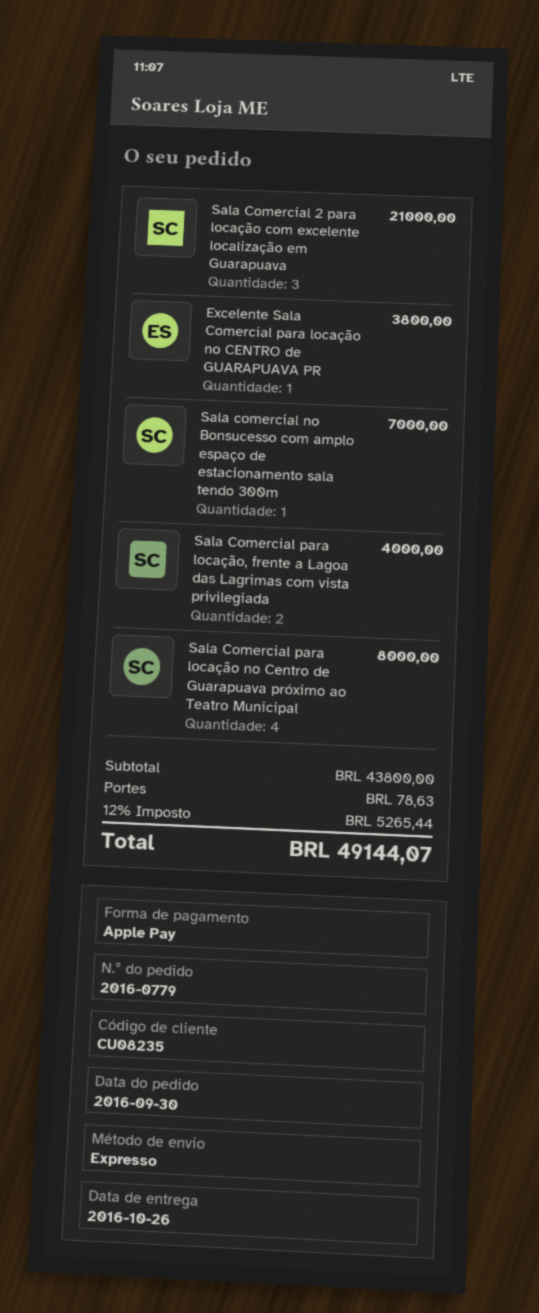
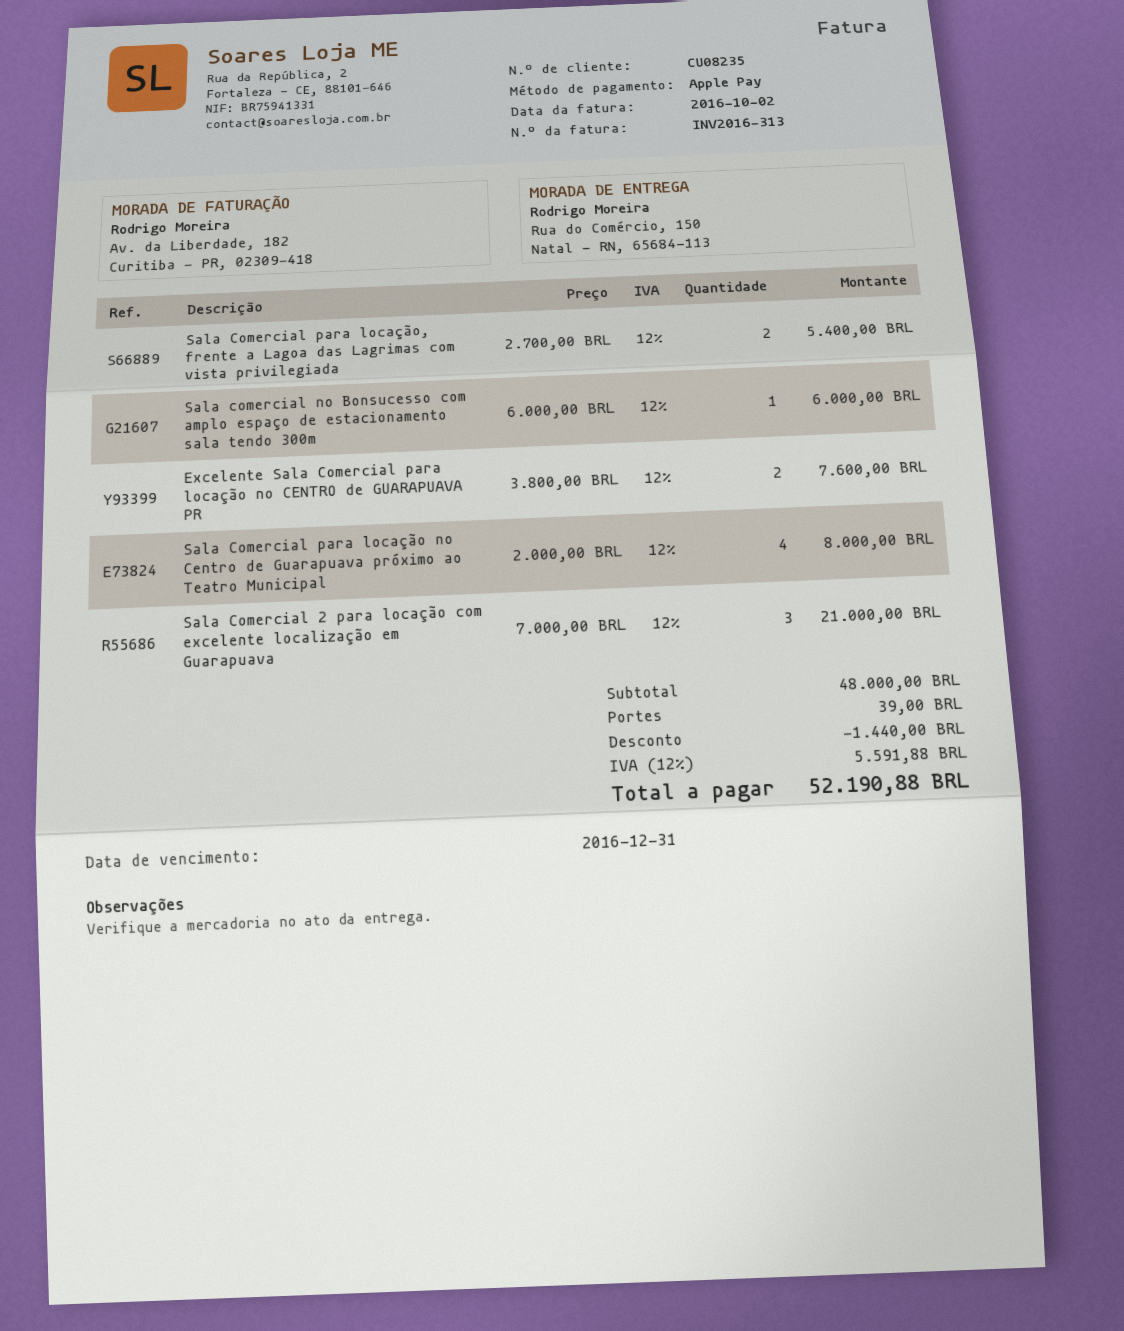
Excelente Sala Comercial para locação no CENTRO de GUARAPUAVA PR: 1 for 3800.00 -> 2 for 7600.00
Sala comercial no Bonsucesso com amplo espaço de estacionamento sala tendo 300m: 1 for 7000.00 -> 1 for 6000.00
Sala Comercial para locação, frente a Lagoa das Lagrimas com vista privilegiada: 2 for 4000.00 -> 2 for 5400.00
subtotal: 43800.00 -> 48000.00
discount: none -> 1440.00
shipping: 78.63 -> 39.00
tax: 12% = 5265.44 -> 12% = 5591.88
total: 49144.07 -> 52190.88

